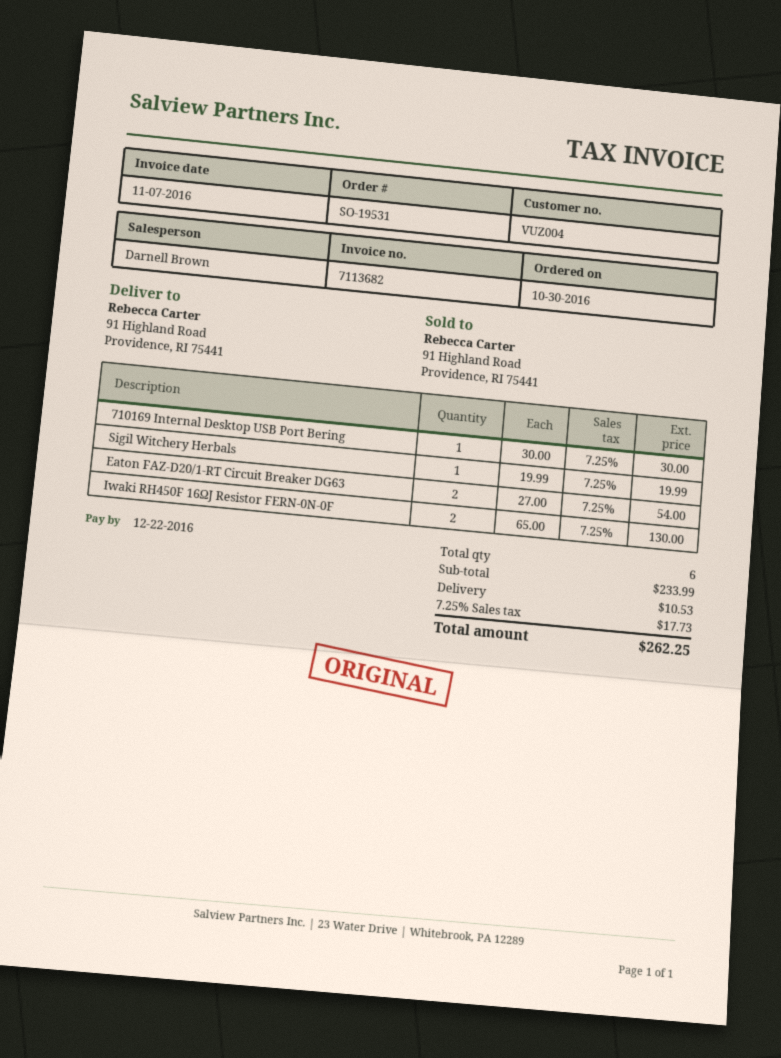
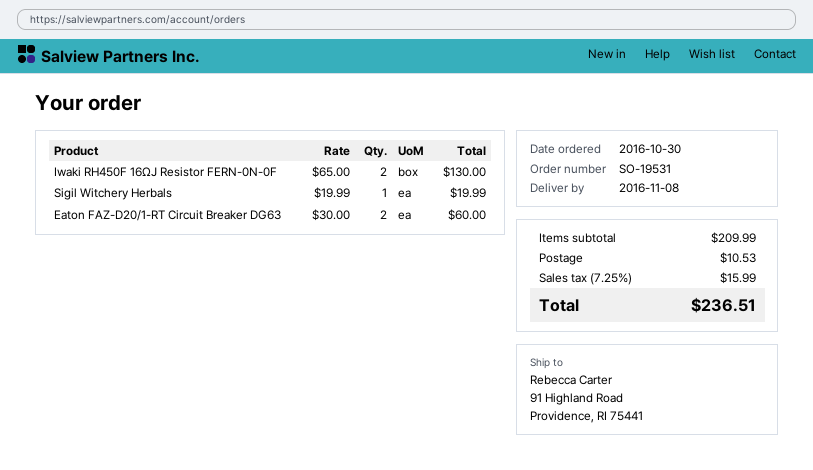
710169 Internal Desktop USB Port Bering: 1 x 30.00 = 30.00 -> none
Eaton FAZ-D20/1-RT Circuit Breaker DG63: 2 x 27.00 = 54.00 -> 2 x 30.00 = 60.00
subtotal: 233.99 -> 209.99
tax: 7.25% = 17.73 -> 7.25% = 15.99
total: 262.25 -> 236.51

